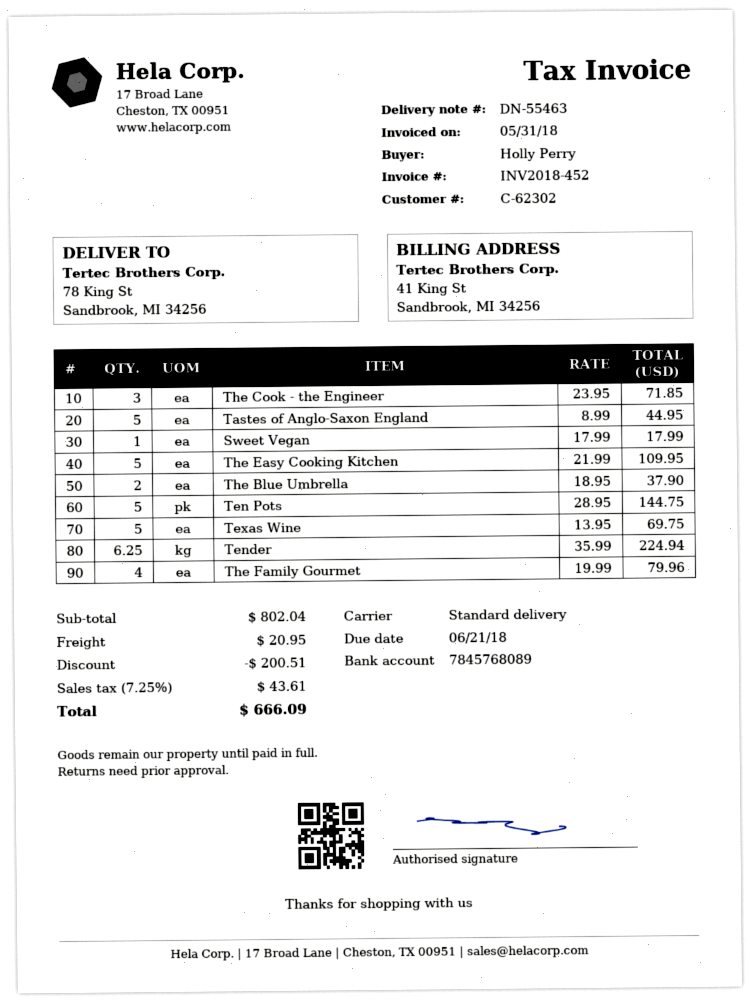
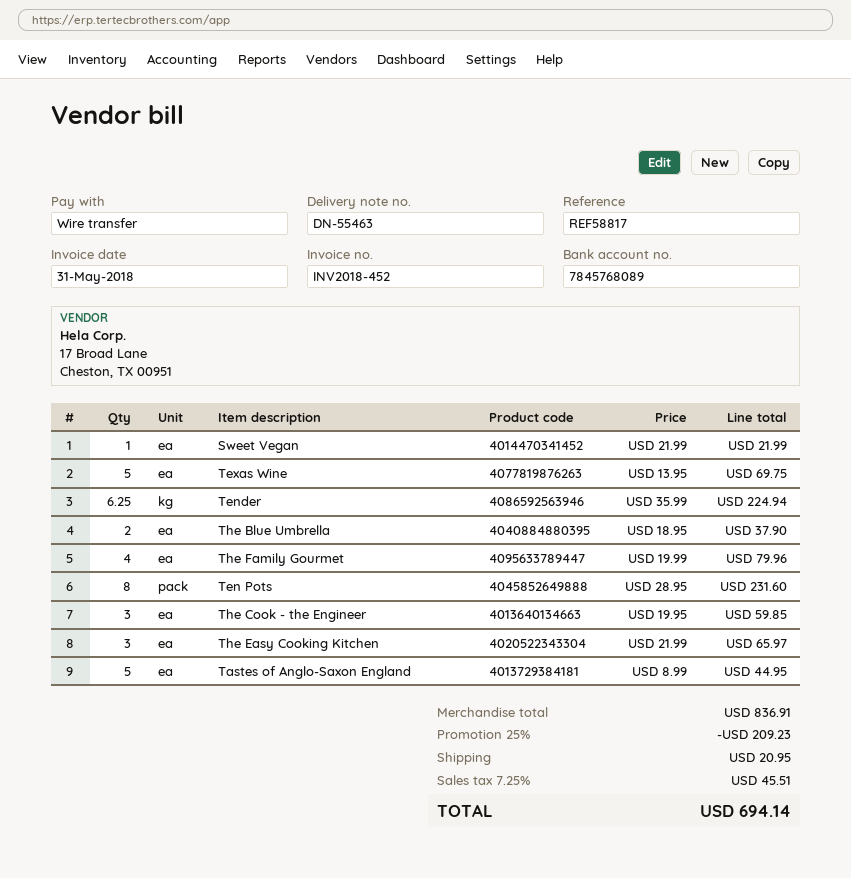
The Cook - the Engineer: 3 x 23.95 = 71.85 -> 3 x 19.95 = 59.85
Sweet Vegan: 1 x 17.99 = 17.99 -> 1 x 21.99 = 21.99
The Easy Cooking Kitchen: 5 x 21.99 = 109.95 -> 3 x 21.99 = 65.97
Ten Pots: 5 x 28.95 = 144.75 -> 8 x 28.95 = 231.60
subtotal: 802.04 -> 836.91
discount: 200.51 -> 209.23
tax: 7.25% = 43.61 -> 7.25% = 45.51
total: 666.09 -> 694.14

